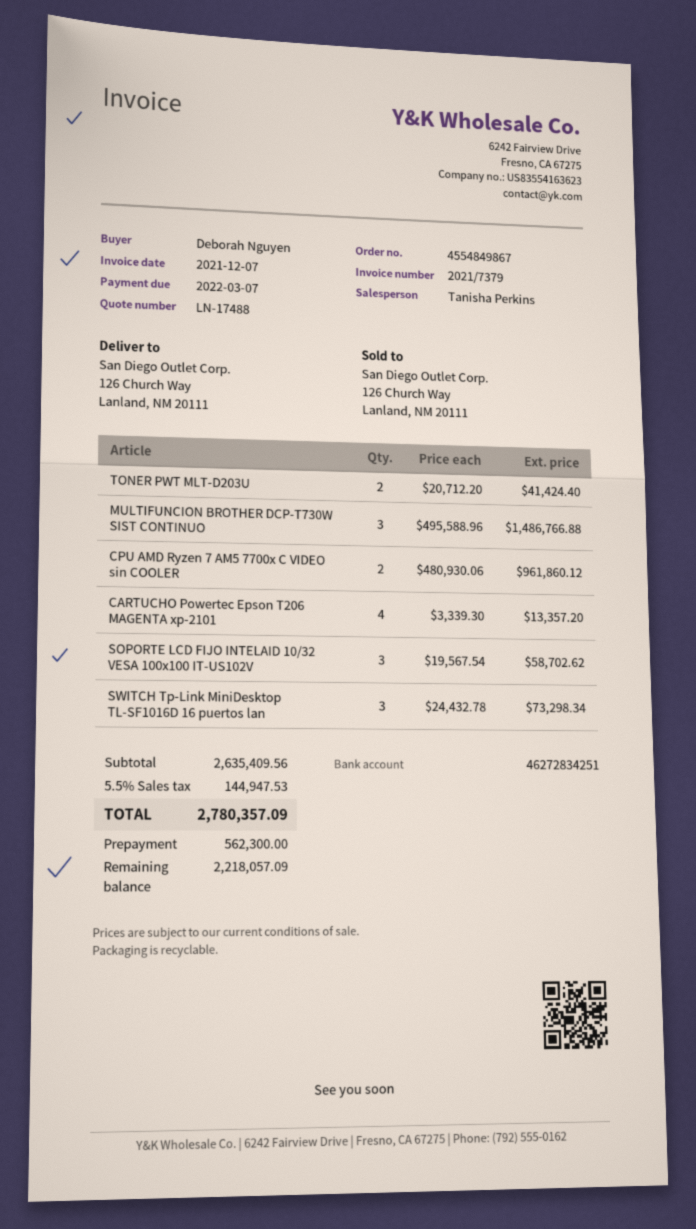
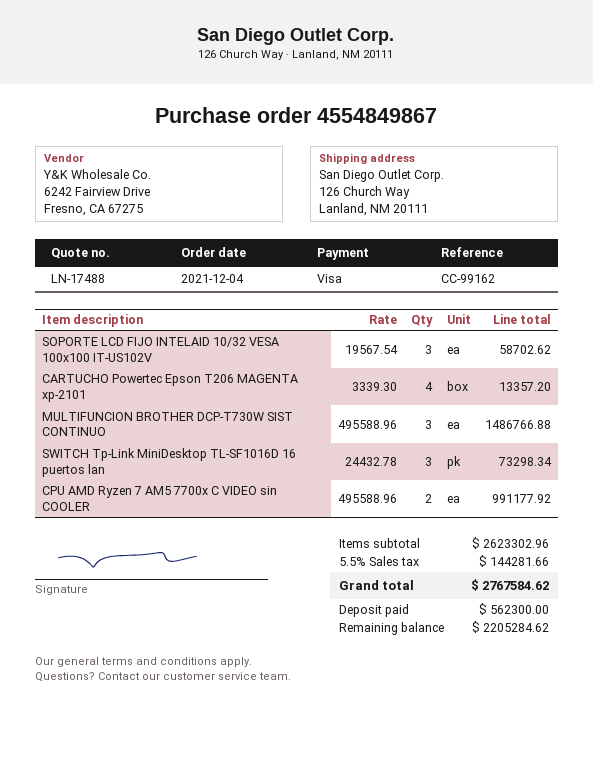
TONER PWT MLT-D203U: 2 x 20712.20 = 41424.40 -> none
CPU AMD Ryzen 7 AM5 7700x C VIDEO sin COOLER: 2 x 480930.06 = 961860.12 -> 2 x 495588.96 = 991177.92
subtotal: 2635409.56 -> 2623302.96
tax: 5.5% = 144947.53 -> 5.5% = 144281.66
total: 2780357.09 -> 2767584.62
balance: 2218057.09 -> 2205284.62

